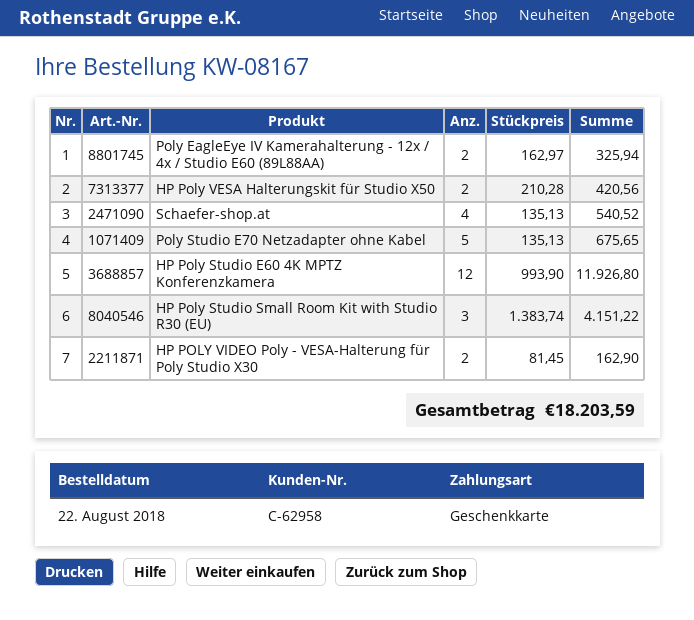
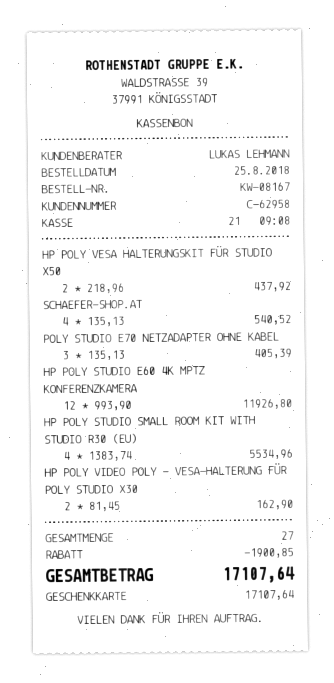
order date: 2018-08-22 -> 2018-08-25
Poly EagleEye IV Kamerahalterung - 12x / 4x / Studio E60 (89L88AA): 2 x 162.97 = 325.94 -> none
HP Poly VESA Halterungskit für Studio X50: 2 x 210.28 = 420.56 -> 2 x 218.96 = 437.92
Poly Studio E70 Netzadapter ohne Kabel: 5 x 135.13 = 675.65 -> 3 x 135.13 = 405.39
HP Poly Studio Small Room Kit with Studio R30 (EU): 3 x 1383.74 = 4151.22 -> 4 x 1383.74 = 5534.96
discount: none -> 1900.85
total: 18203.59 -> 17107.64

